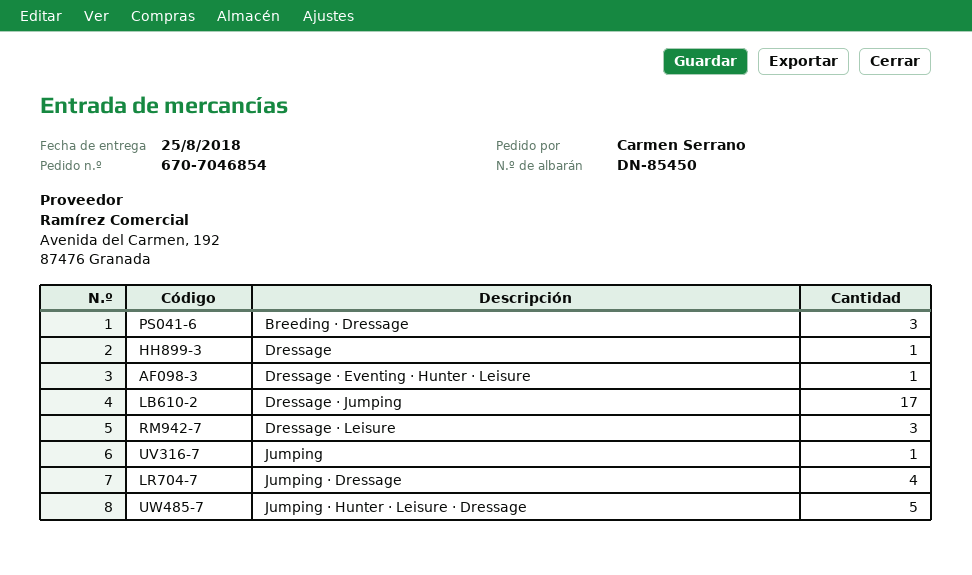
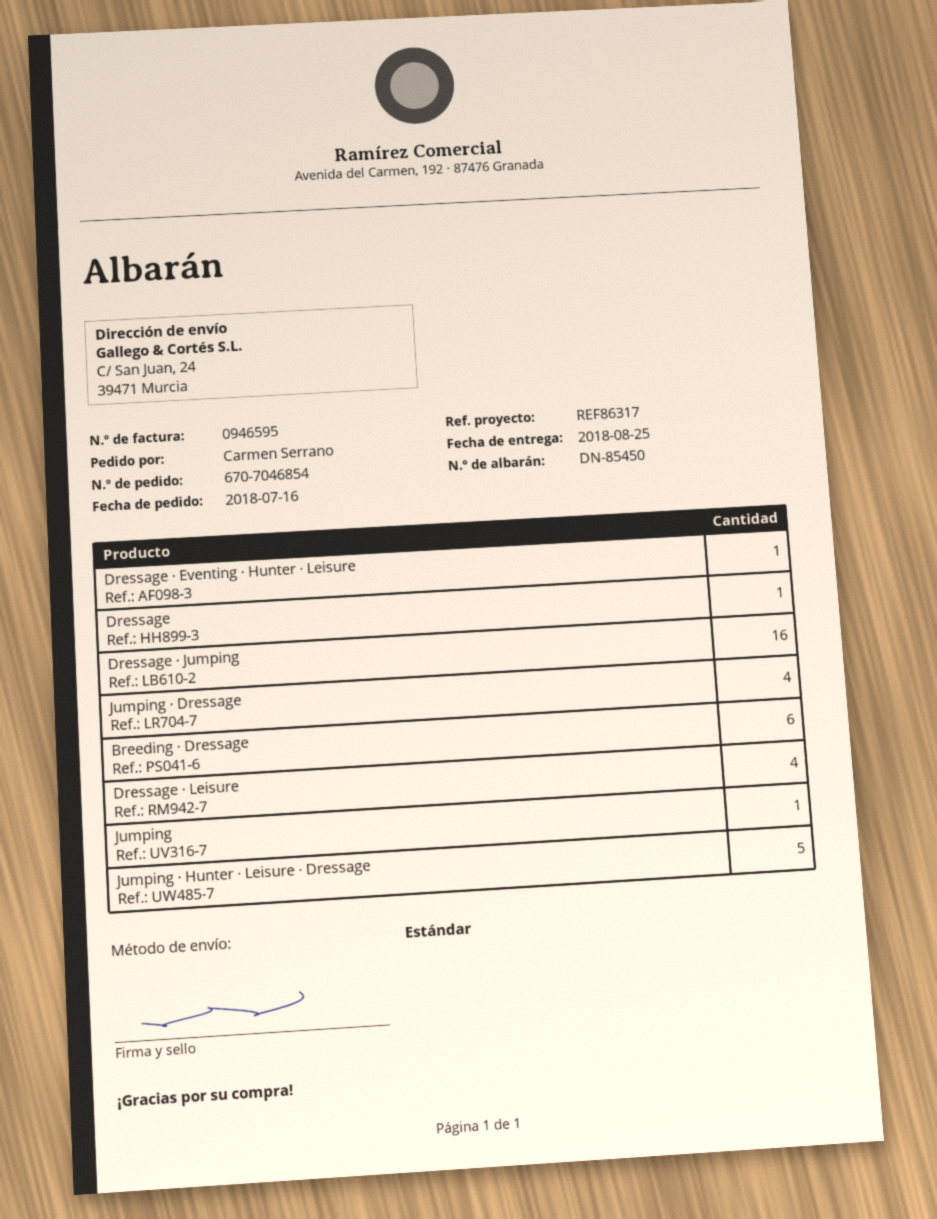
Breeding · Dressage: 3 -> 6
Dressage · Jumping: 17 -> 16
Dressage · Leisure: 3 -> 4

